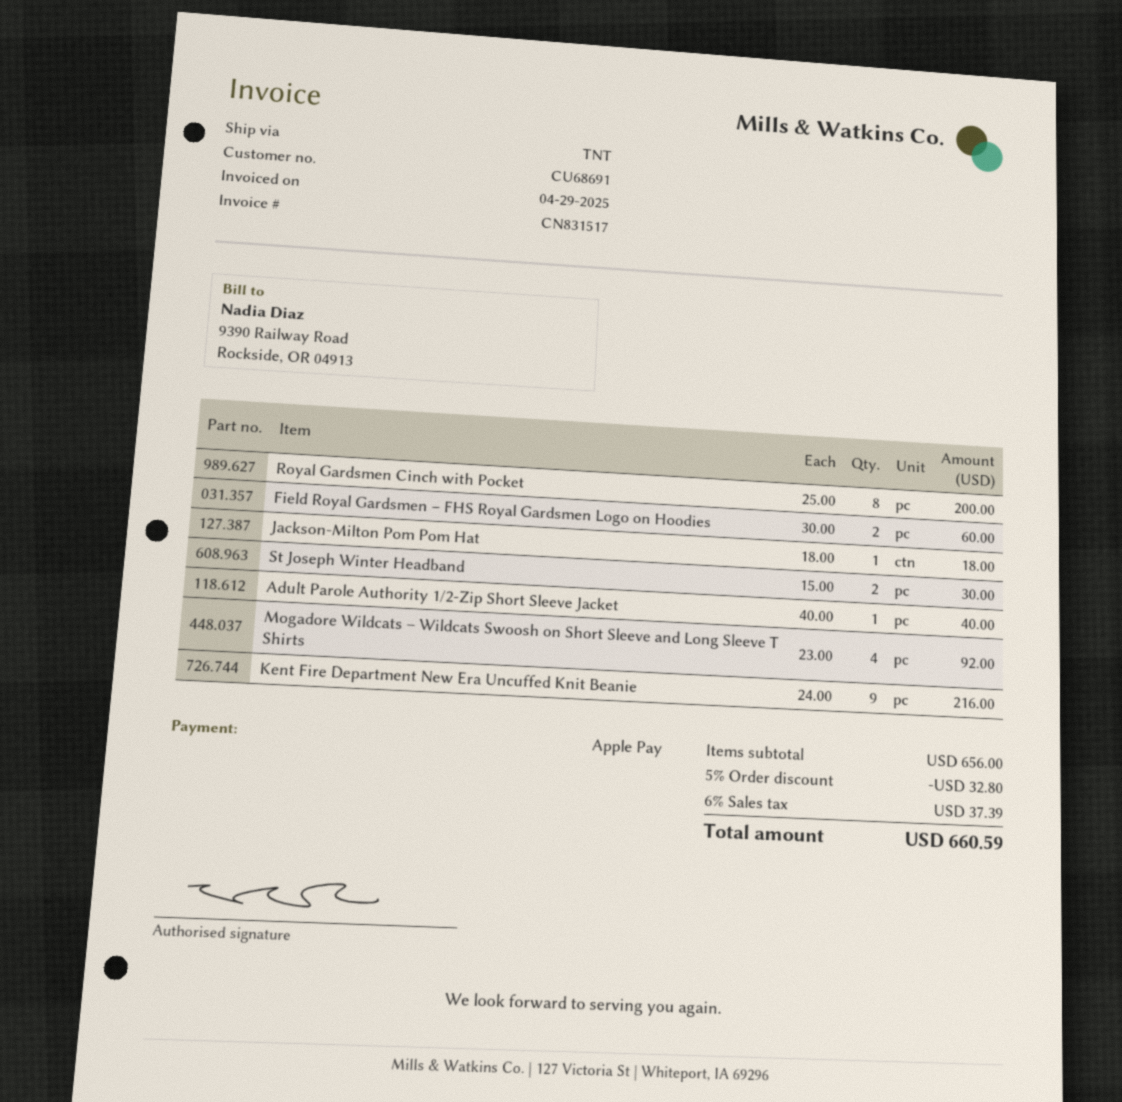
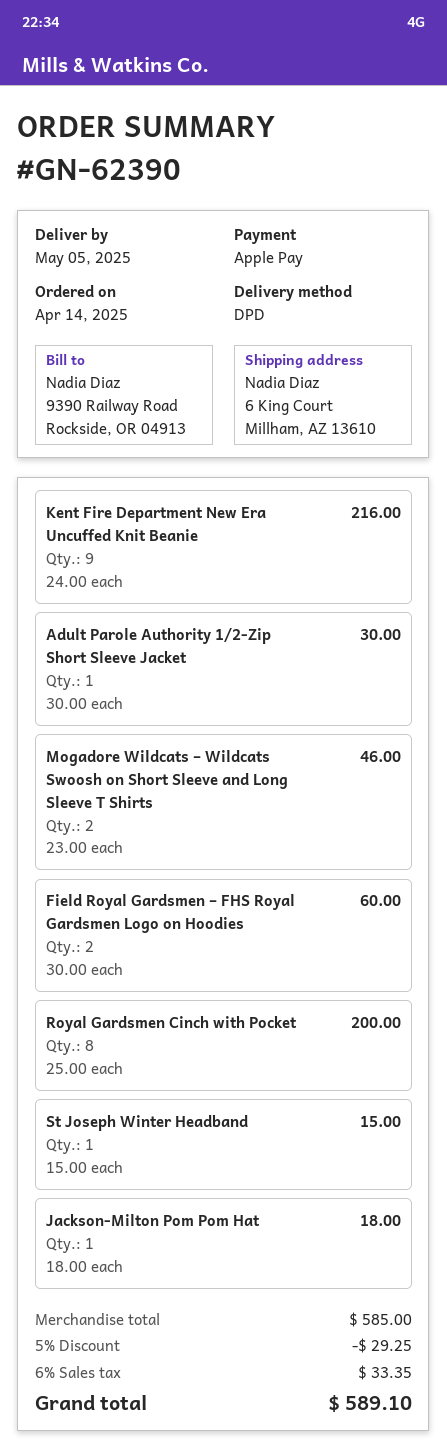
shipping method: TNT -> DPD
St Joseph Winter Headband: 2 x 15.00 = 30.00 -> 1 x 15.00 = 15.00
Adult Parole Authority 1/2-Zip Short Sleeve Jacket: 1 x 40.00 = 40.00 -> 1 x 30.00 = 30.00
Mogadore Wildcats – Wildcats Swoosh on Short Sleeve and Long Sleeve T Shirts: 4 x 23.00 = 92.00 -> 2 x 23.00 = 46.00
subtotal: 656.00 -> 585.00
discount: 5% = 32.80 -> 5% = 29.25
tax: 6% = 37.39 -> 6% = 33.35
total: 660.59 -> 589.10

